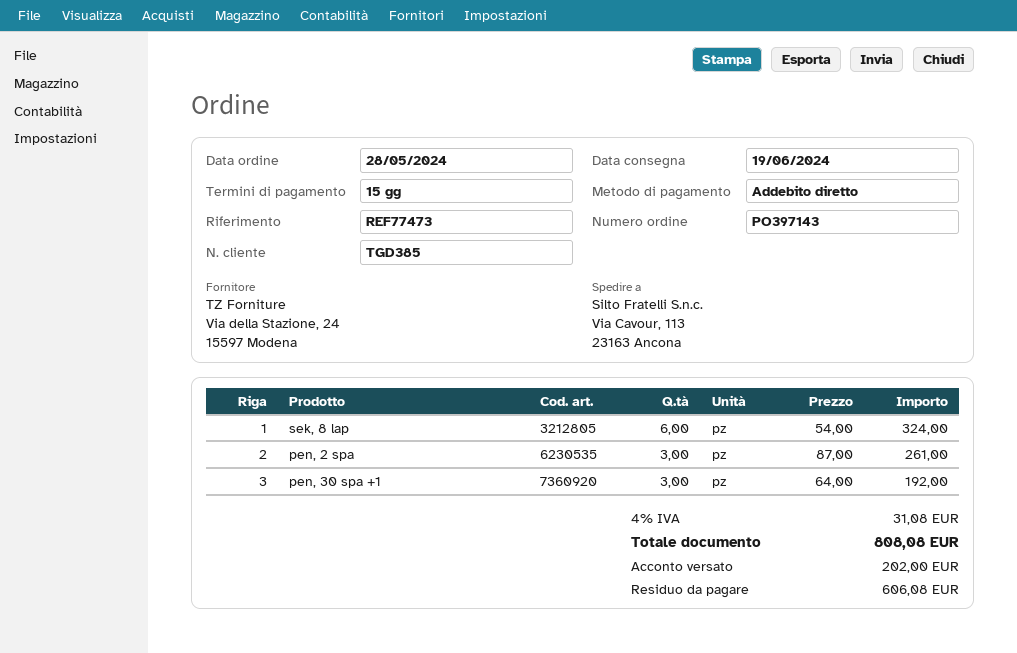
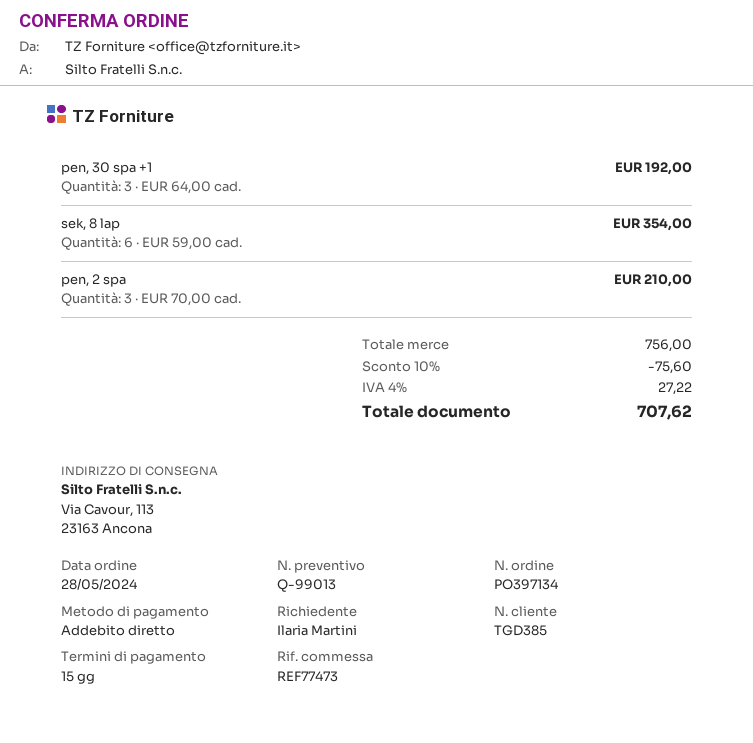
order number: PO397143 -> PO397134
sek, 8 lap: 6 x 54.00 = 324.00 -> 6 x 59.00 = 354.00
pen, 2 spa: 3 x 87.00 = 261.00 -> 3 x 70.00 = 210.00
discount: none -> 10% = 75.60
tax: 4% = 31.08 -> 4% = 27.22
total: 808.08 -> 707.62

